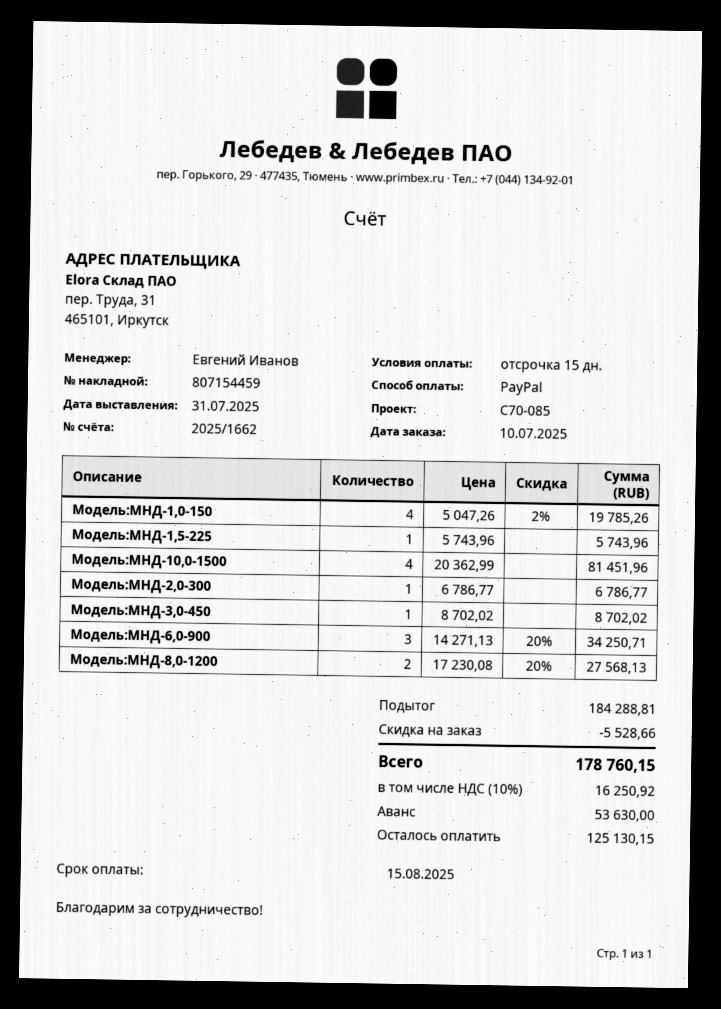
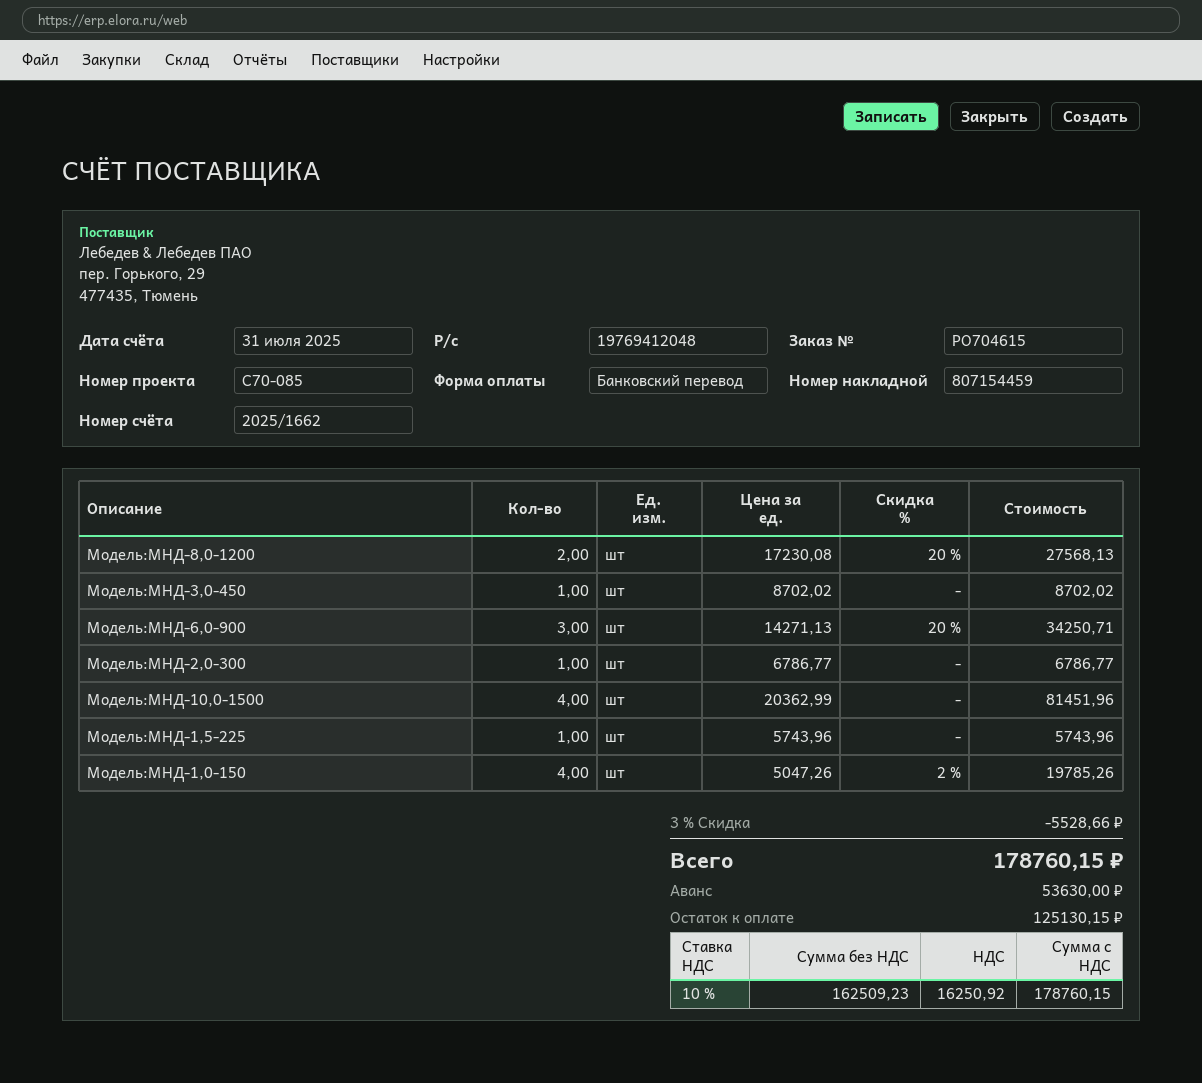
payment method: PayPal -> bank transfer

